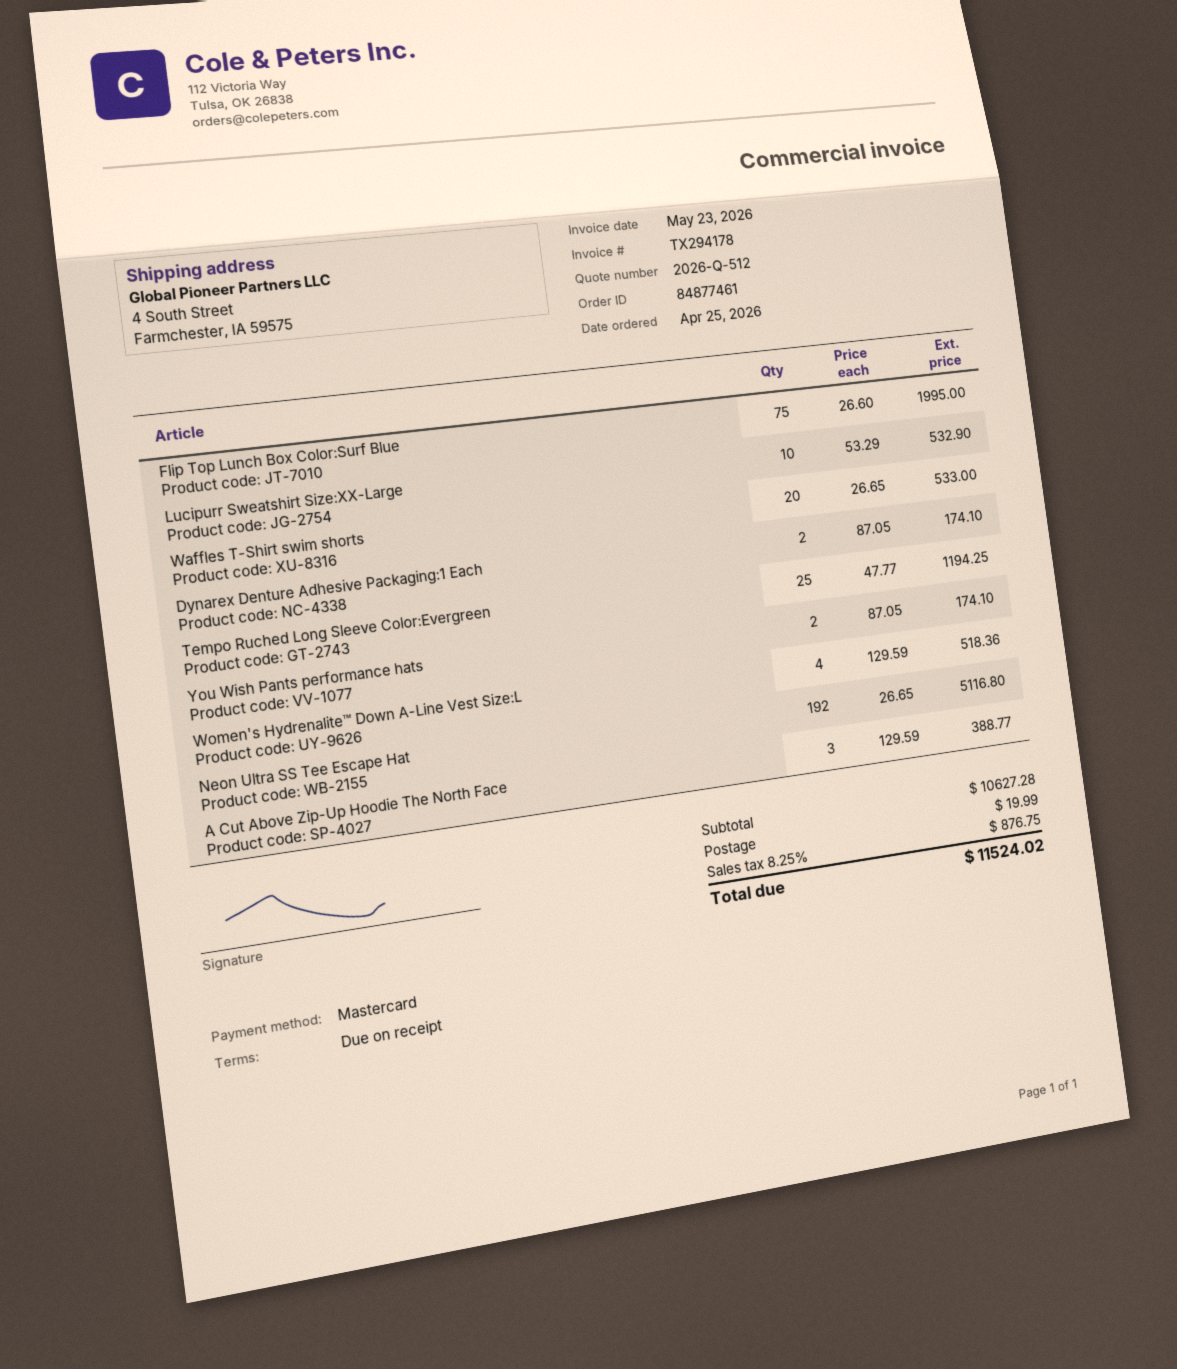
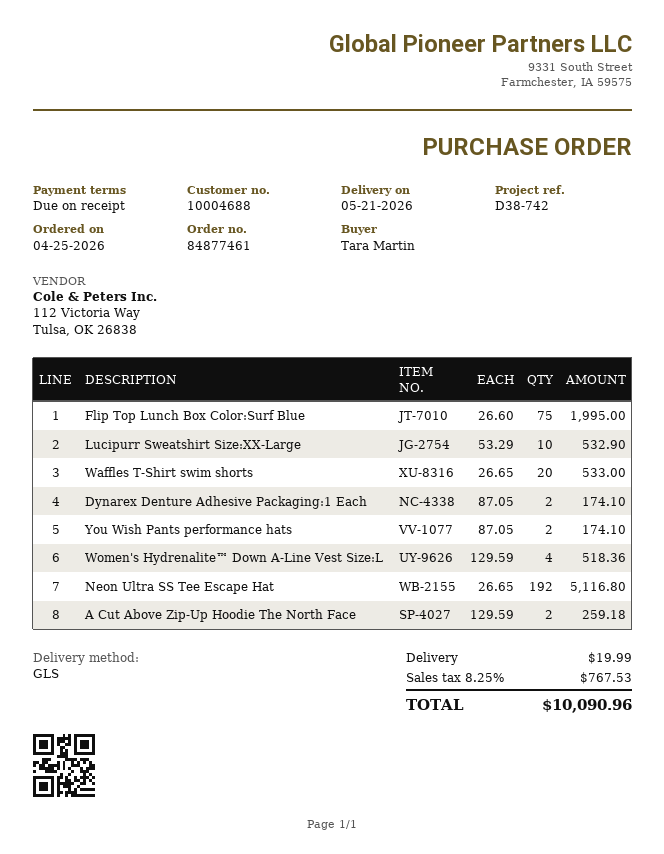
Tempo Ruched Long Sleeve Color:Evergreen: 25 x 47.77 = 1194.25 -> none
A Cut Above Zip-Up Hoodie The North Face: 3 x 129.59 = 388.77 -> 2 x 129.59 = 259.18
tax: 8.25% = 876.75 -> 8.25% = 767.53
total: 11524.02 -> 10090.96

